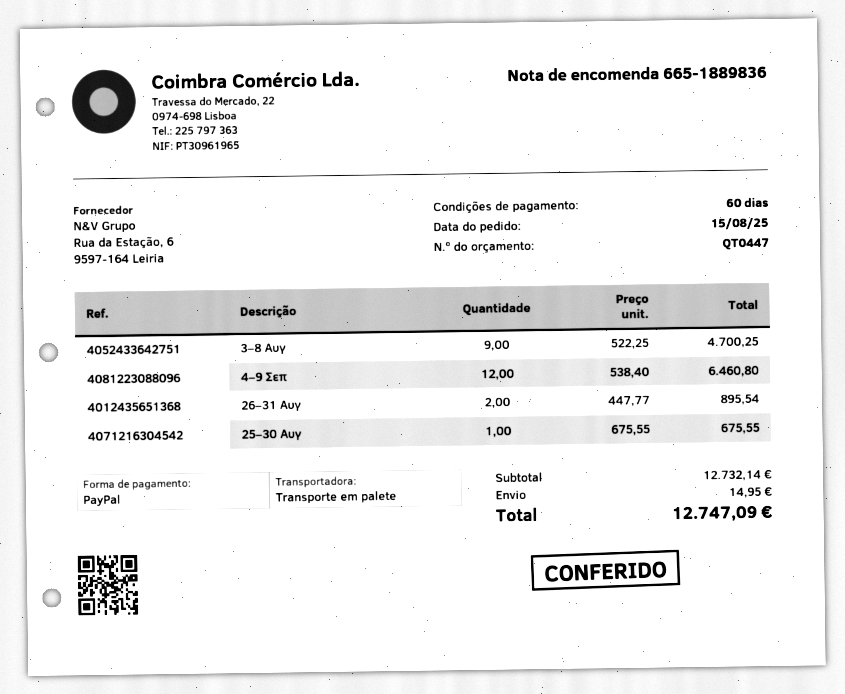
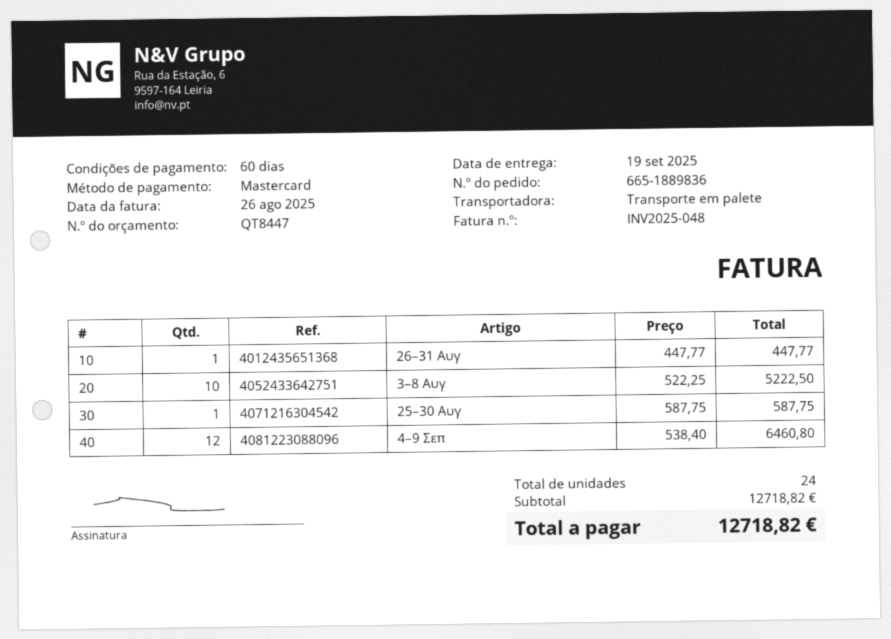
quote number: QT0447 -> QT8447
payment method: PayPal -> Mastercard
3–8 Αυγ: 9 x 522.25 = 4700.25 -> 10 x 522.25 = 5222.50
26–31 Αυγ: 2 x 447.77 = 895.54 -> 1 x 447.77 = 447.77
25–30 Αυγ: 1 x 675.55 = 675.55 -> 1 x 587.75 = 587.75
subtotal: 12732.14 -> 12718.82
shipping: 14.95 -> none
total: 12747.09 -> 12718.82

